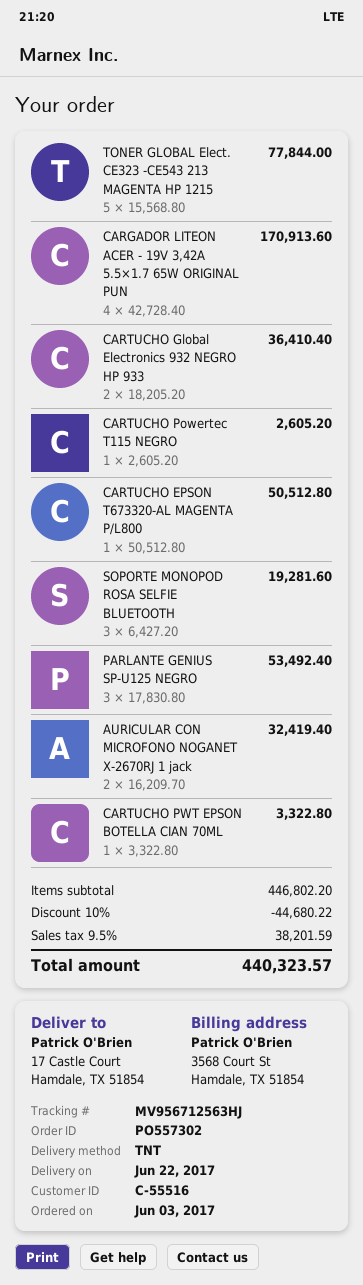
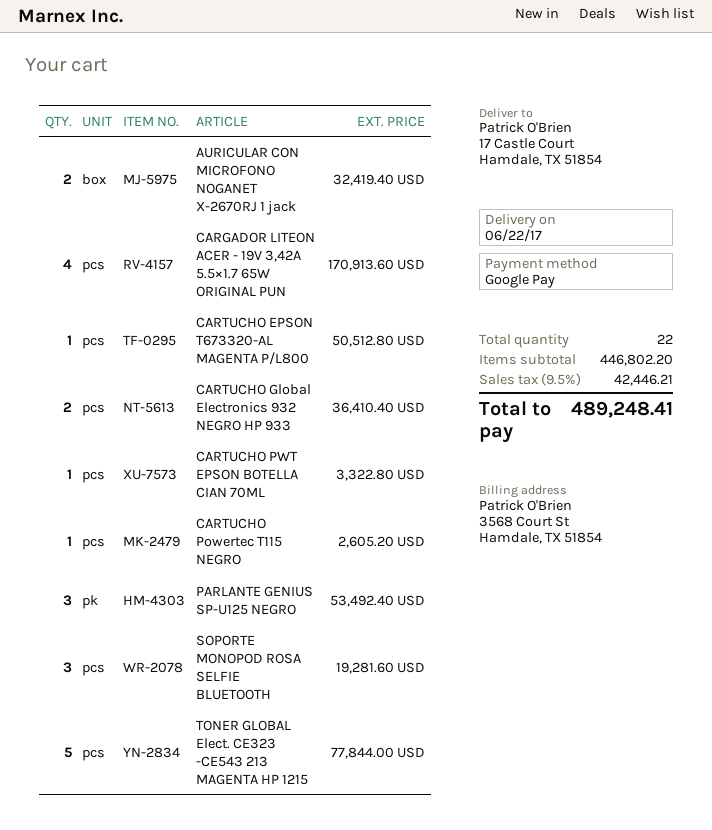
discount: 10% = 44680.22 -> none
tax: 9.5% = 38201.59 -> 9.5% = 42446.21
total: 440323.57 -> 489248.41

